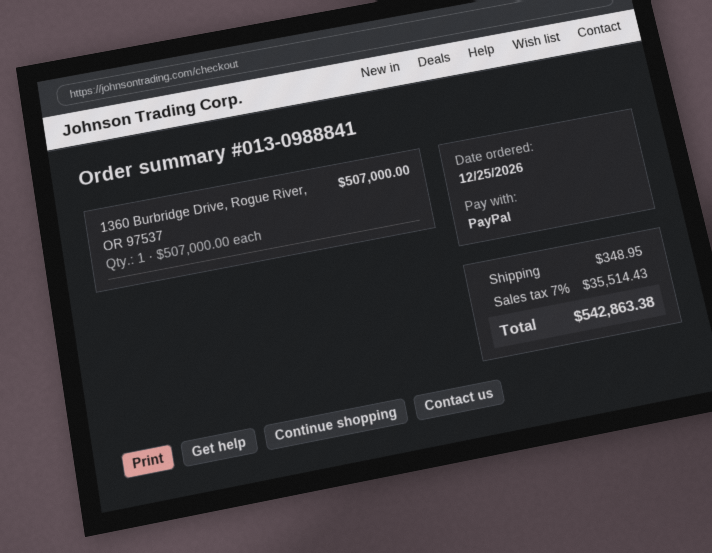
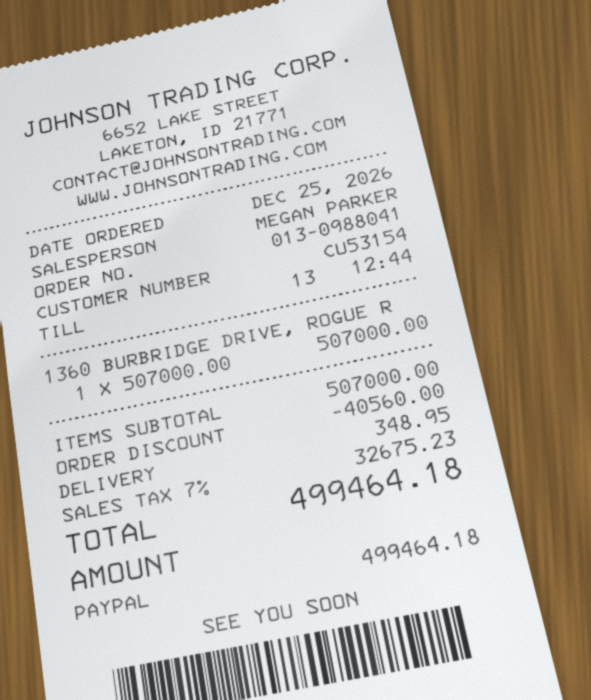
order number: 013-0988841 -> 013-0988041
discount: none -> 40560.00
tax: 7% = 35514.43 -> 7% = 32675.23
total: 542863.38 -> 499464.18

